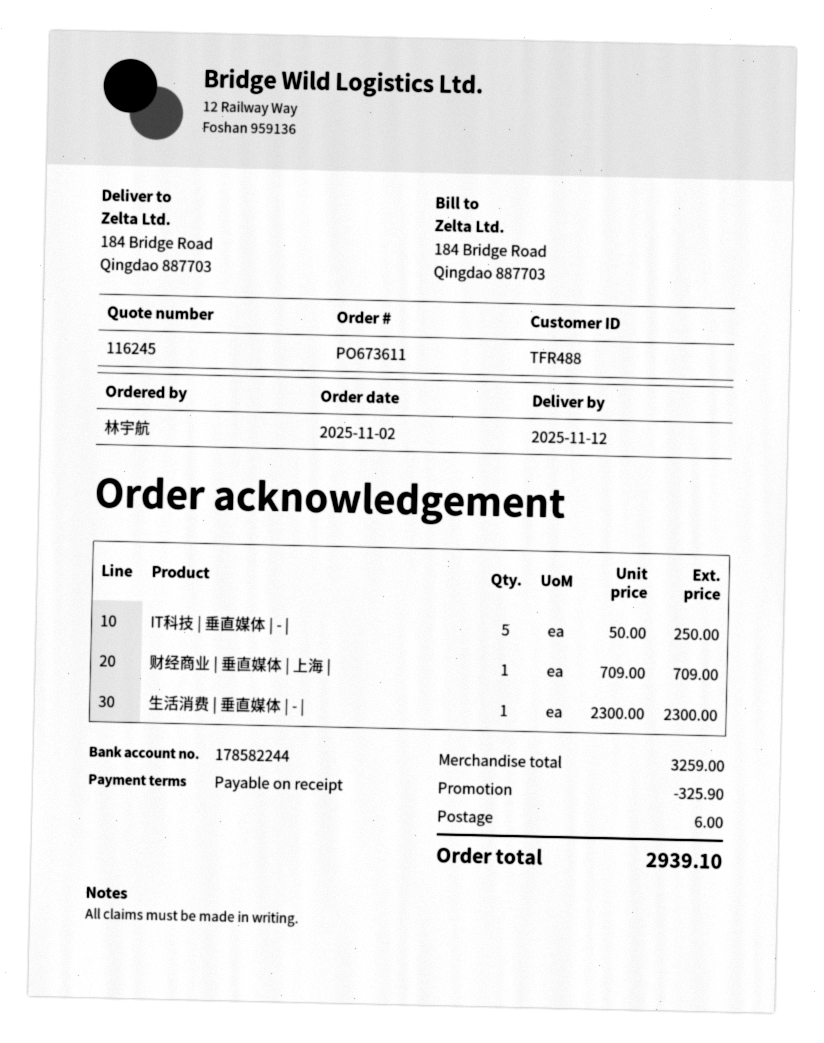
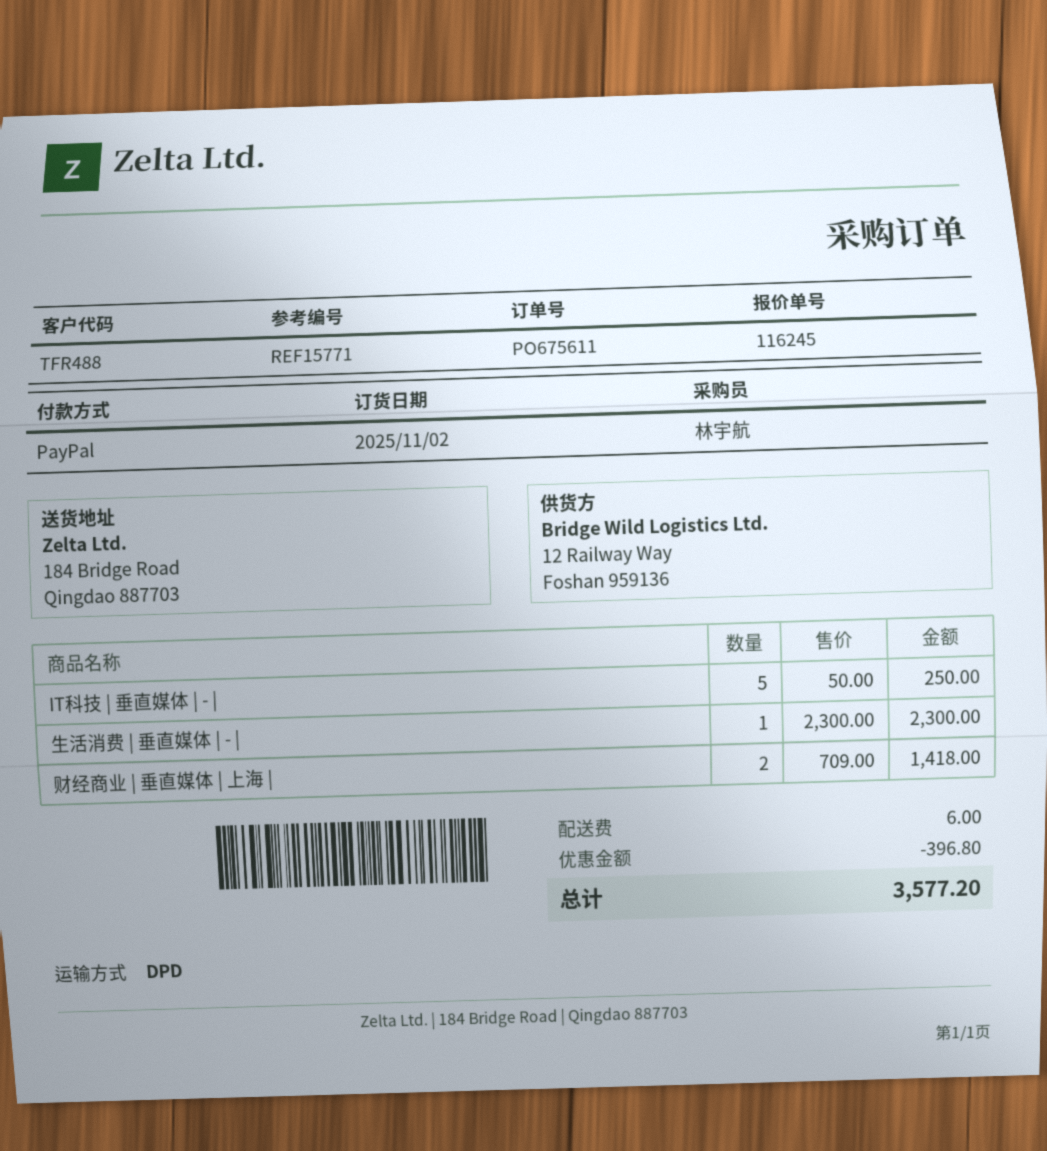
order number: PO673611 -> PO675611
财经商业 | 垂直媒体 | 上海 |: 1 x 709.00 = 709.00 -> 2 x 709.00 = 1418.00
discount: 325.90 -> 396.80
total: 2939.10 -> 3577.20

